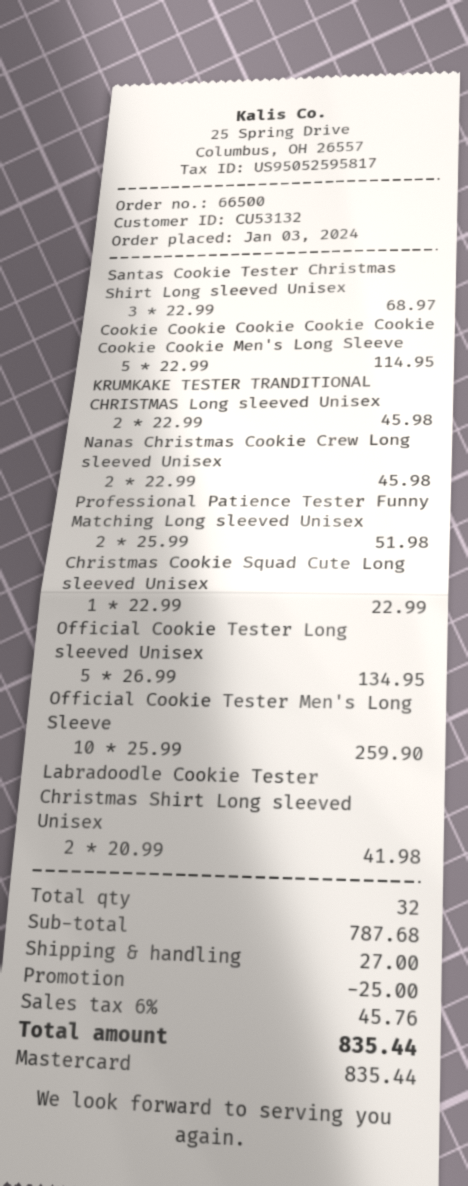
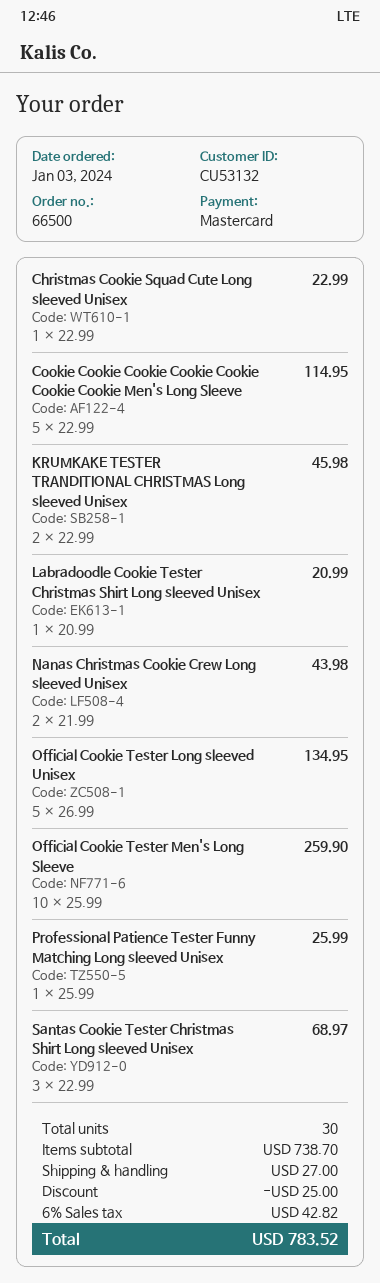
Nanas Christmas Cookie Crew Long sleeved Unisex: 2 x 22.99 = 45.98 -> 2 x 21.99 = 43.98
Professional Patience Tester Funny Matching Long sleeved Unisex: 2 x 25.99 = 51.98 -> 1 x 25.99 = 25.99
Labradoodle Cookie Tester Christmas Shirt Long sleeved Unisex: 2 x 20.99 = 41.98 -> 1 x 20.99 = 20.99
total quantity: 32 -> 30
subtotal: 787.68 -> 738.70
tax: 6% = 45.76 -> 6% = 42.82
total: 835.44 -> 783.52

